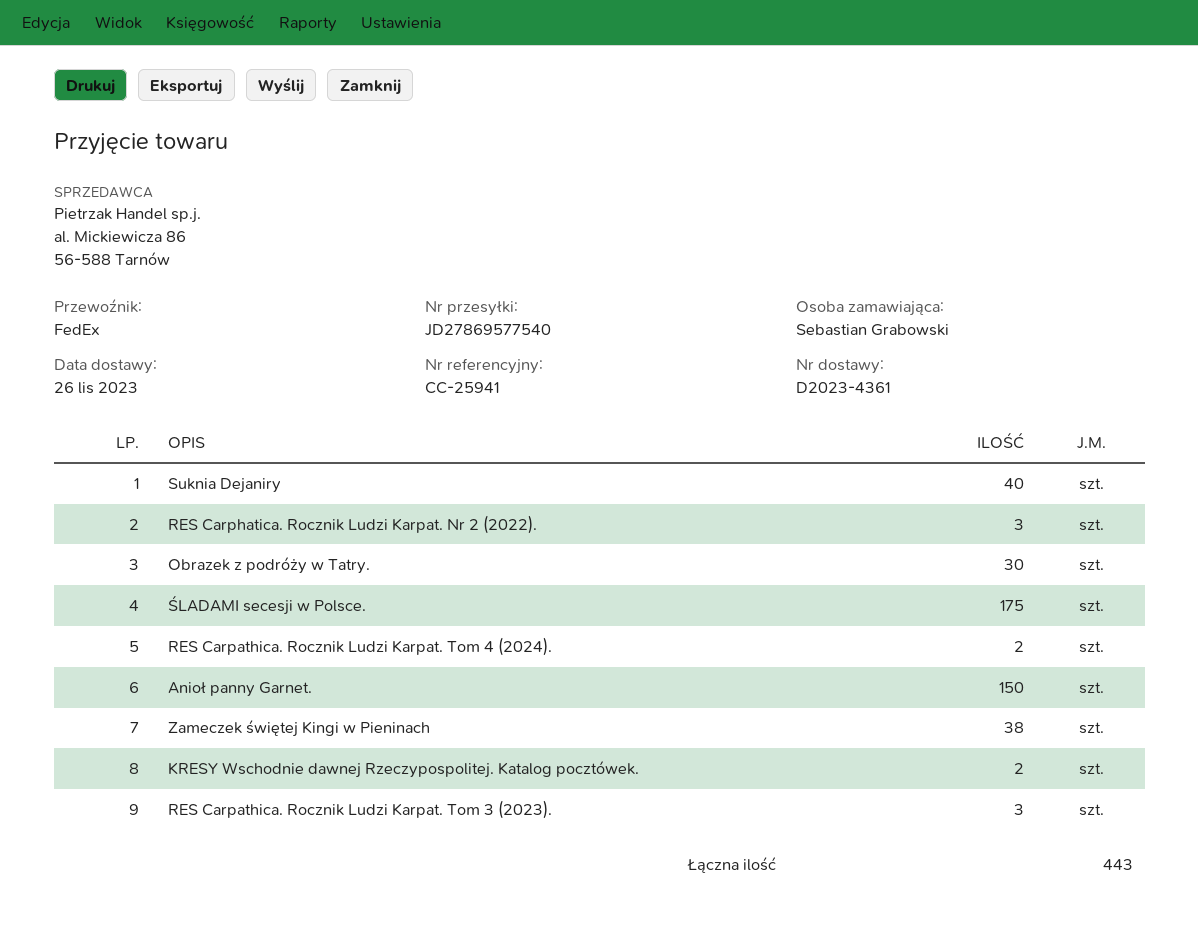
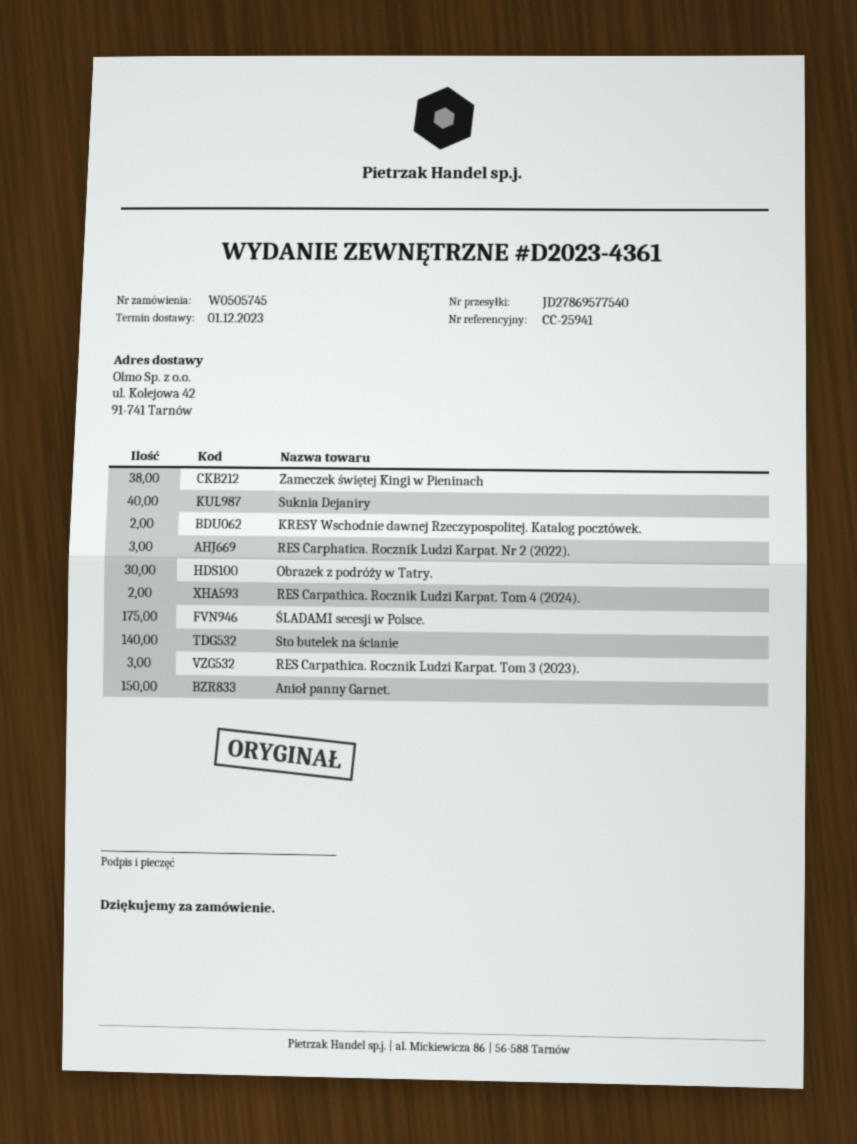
delivery date: 2023-11-26 -> 2023-12-01
Sto butelek na ścianie: none -> 140

